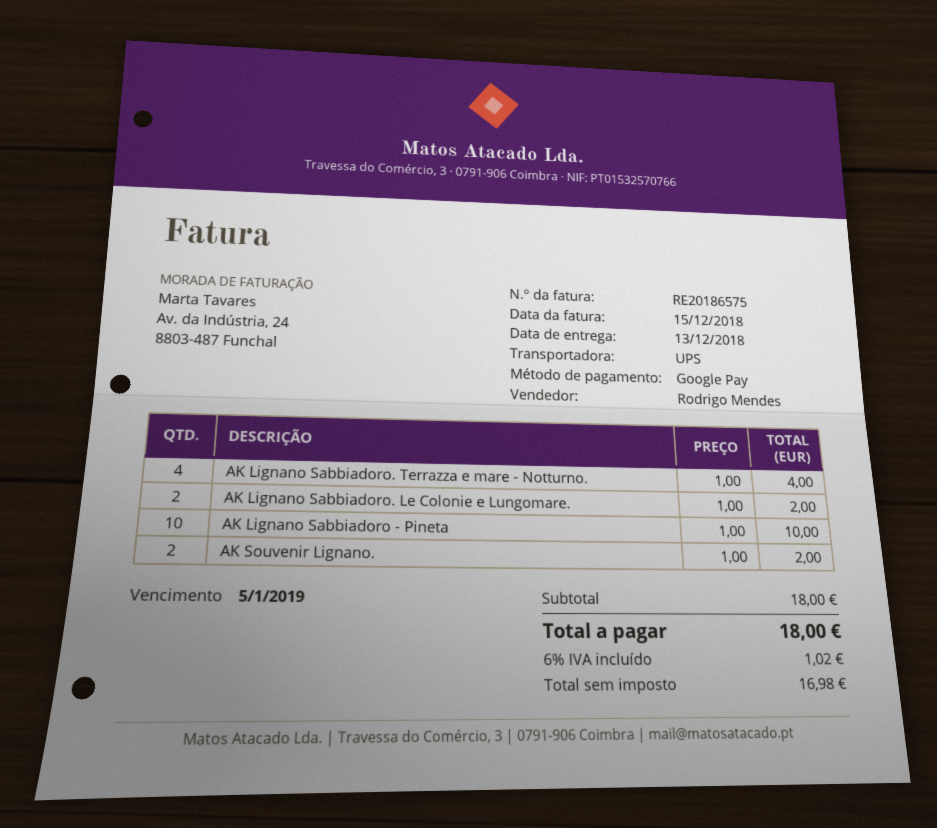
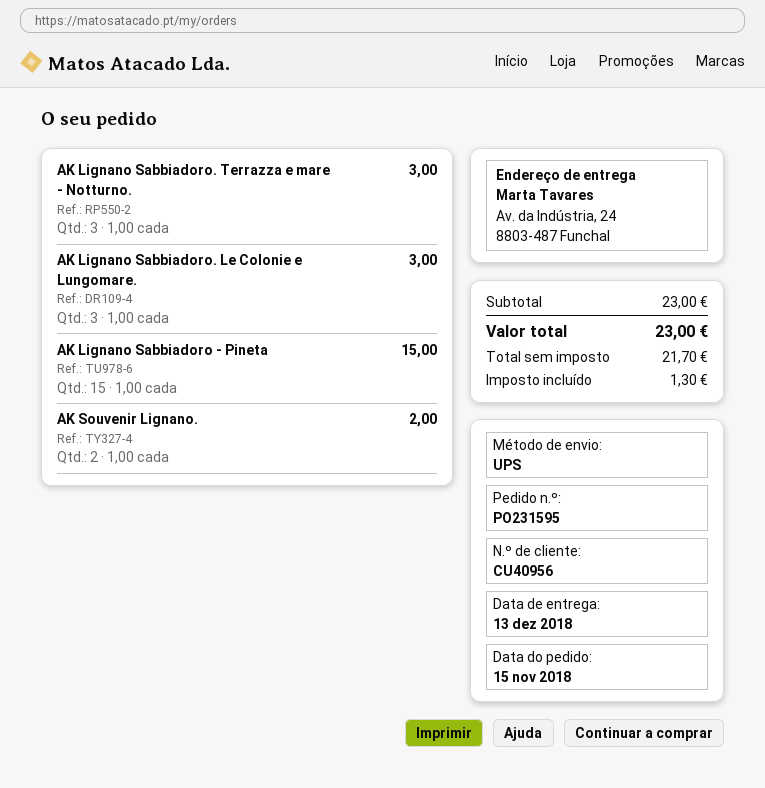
AK Lignano Sabbiadoro. Terrazza e mare - Notturno.: 4 x 1.00 = 4.00 -> 3 x 1.00 = 3.00
AK Lignano Sabbiadoro. Le Colonie e Lungomare.: 2 x 1.00 = 2.00 -> 3 x 1.00 = 3.00
AK Lignano Sabbiadoro - Pineta: 10 x 1.00 = 10.00 -> 15 x 1.00 = 15.00
subtotal: 18.00 -> 23.00
net: 16.98 -> 21.70
tax: 1.02 -> 1.30
total: 18.00 -> 23.00

